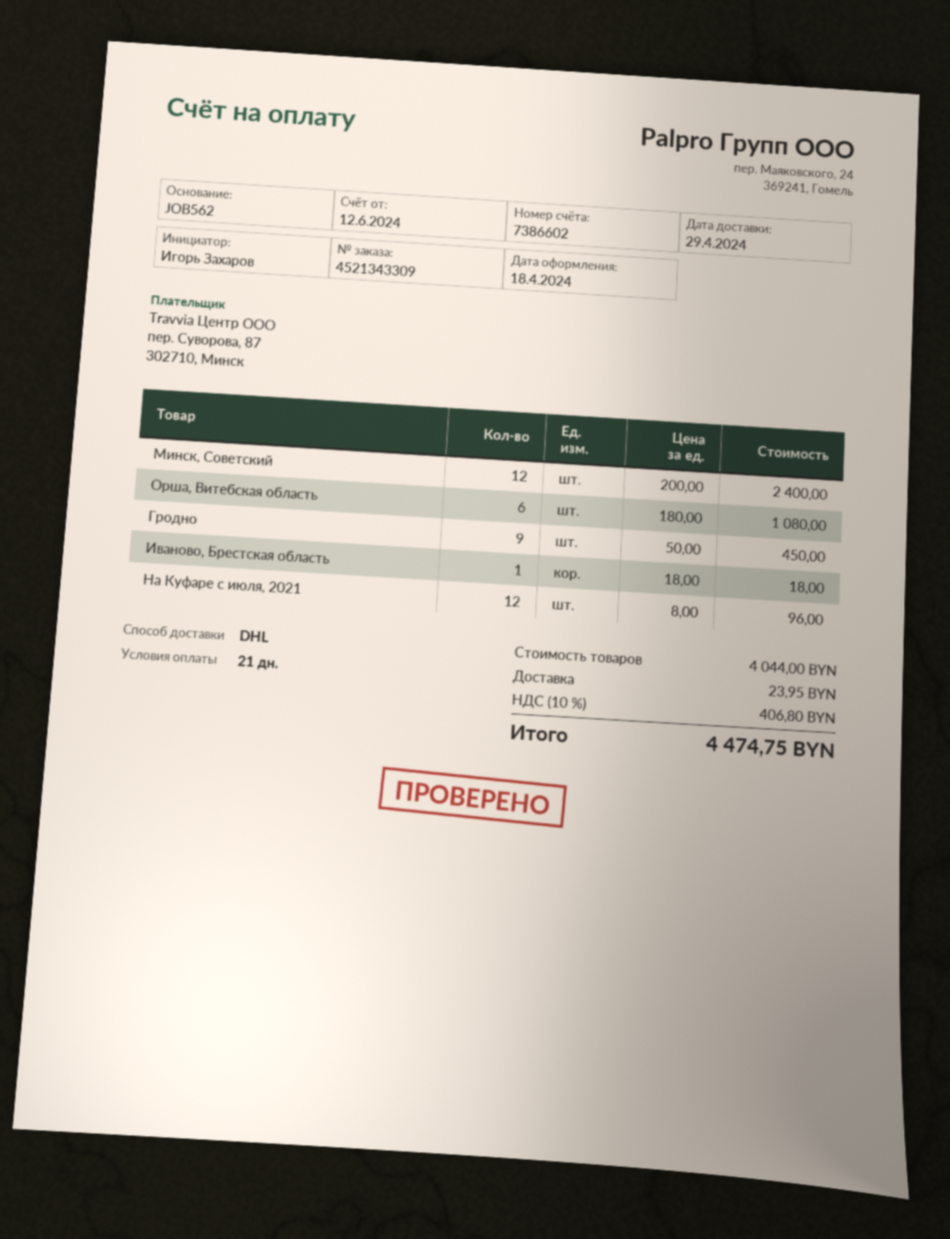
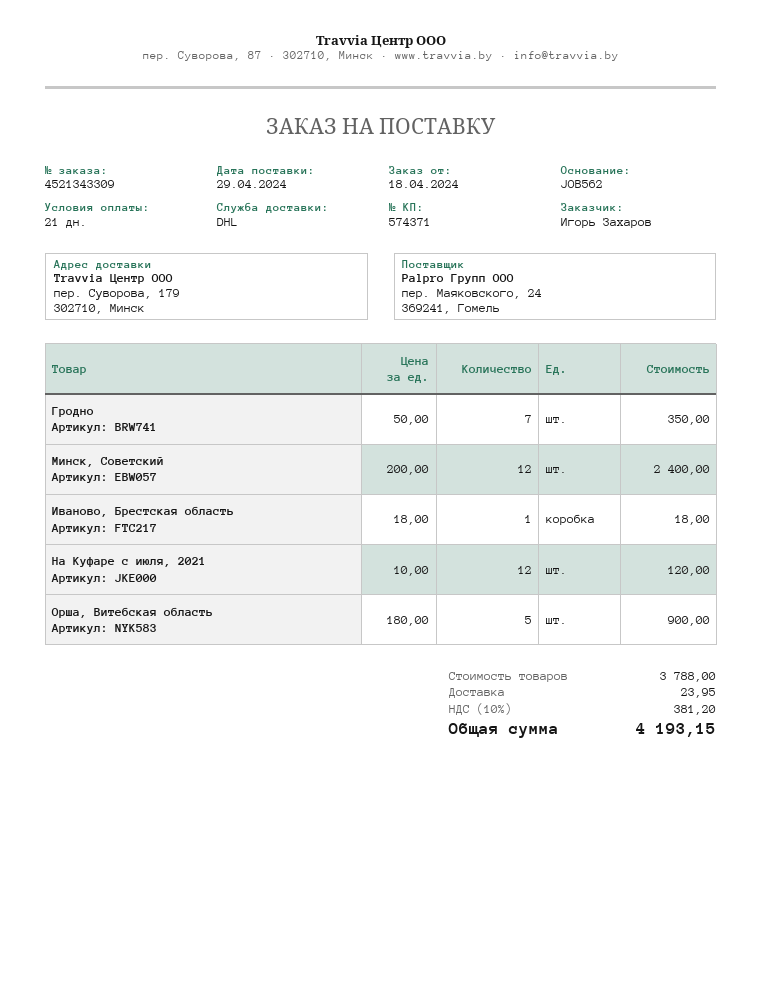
Орша, Витебская область: 6 x 180.00 = 1080.00 -> 5 x 180.00 = 900.00
Гродно: 9 x 50.00 = 450.00 -> 7 x 50.00 = 350.00
На Куфаре с июля, 2021: 12 x 8.00 = 96.00 -> 12 x 10.00 = 120.00
subtotal: 4044.00 -> 3788.00
tax: 10% = 406.80 -> 10% = 381.20
total: 4474.75 -> 4193.15

